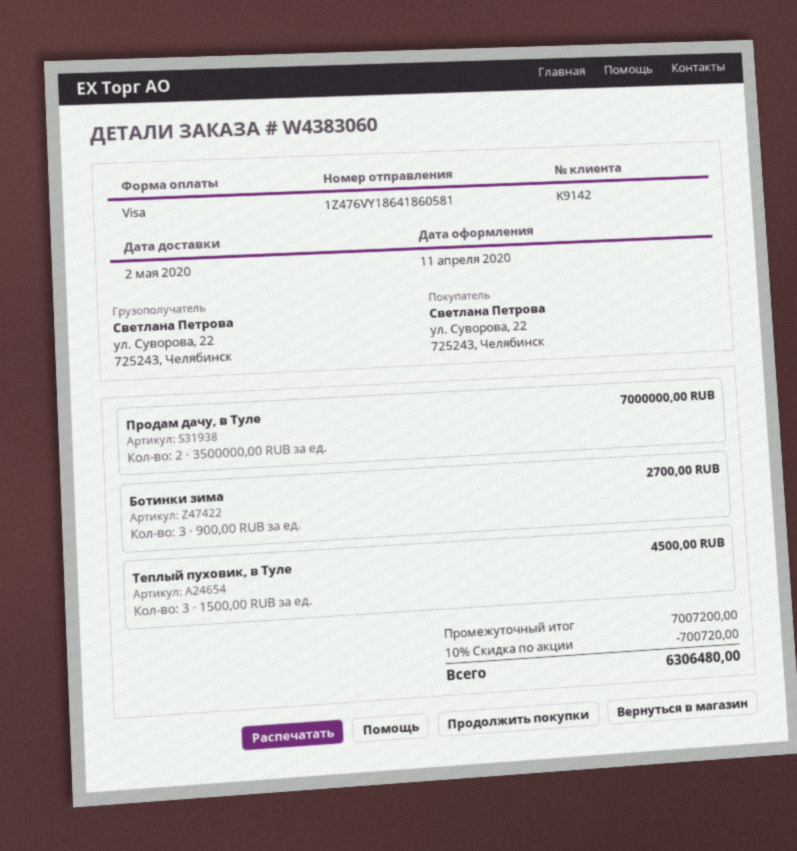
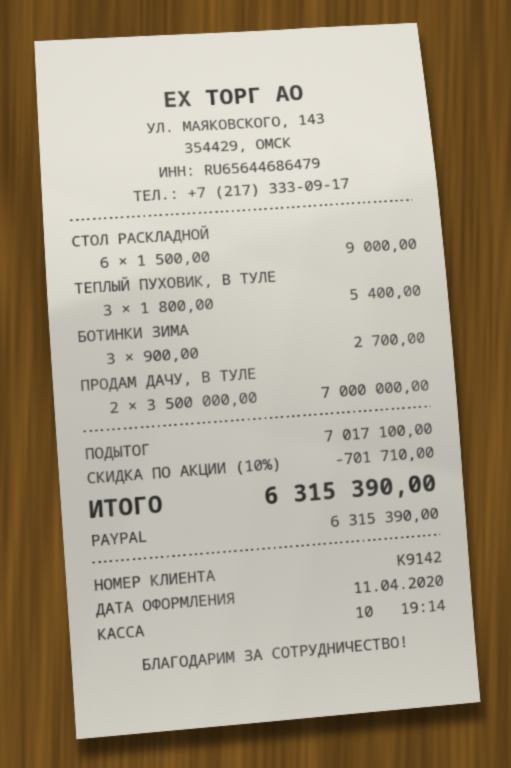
payment method: Visa -> PayPal
Теплый пуховик, в Туле: 3 x 1500.00 = 4500.00 -> 3 x 1800.00 = 5400.00
СТОЛ РАСКЛАДНОЙ: none -> 6 x 1500.00 = 9000.00
subtotal: 7007200.00 -> 7017100.00
discount: 10% = 700720.00 -> 10% = 701710.00
total: 6306480.00 -> 6315390.00

